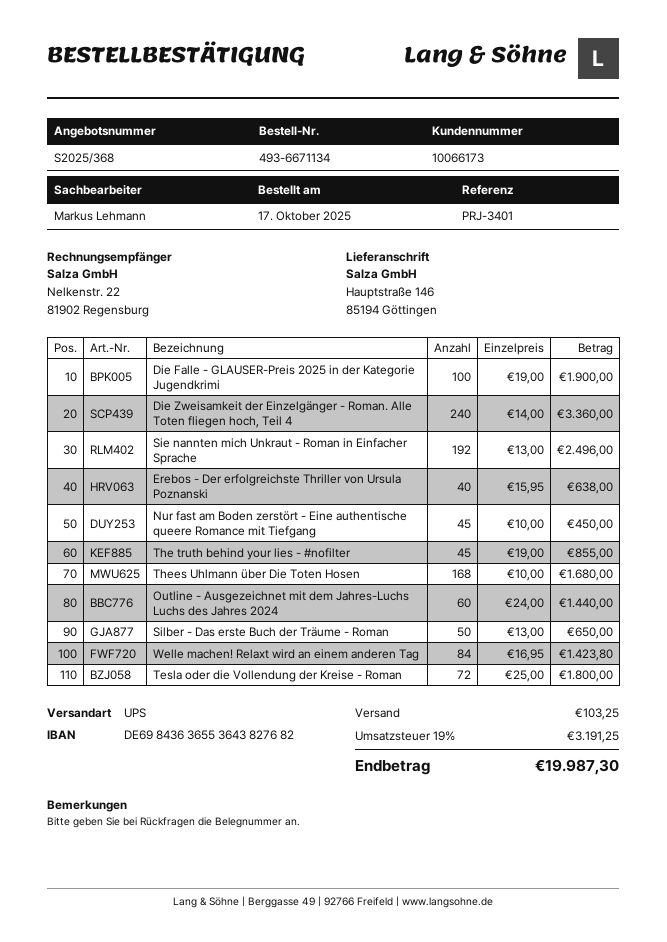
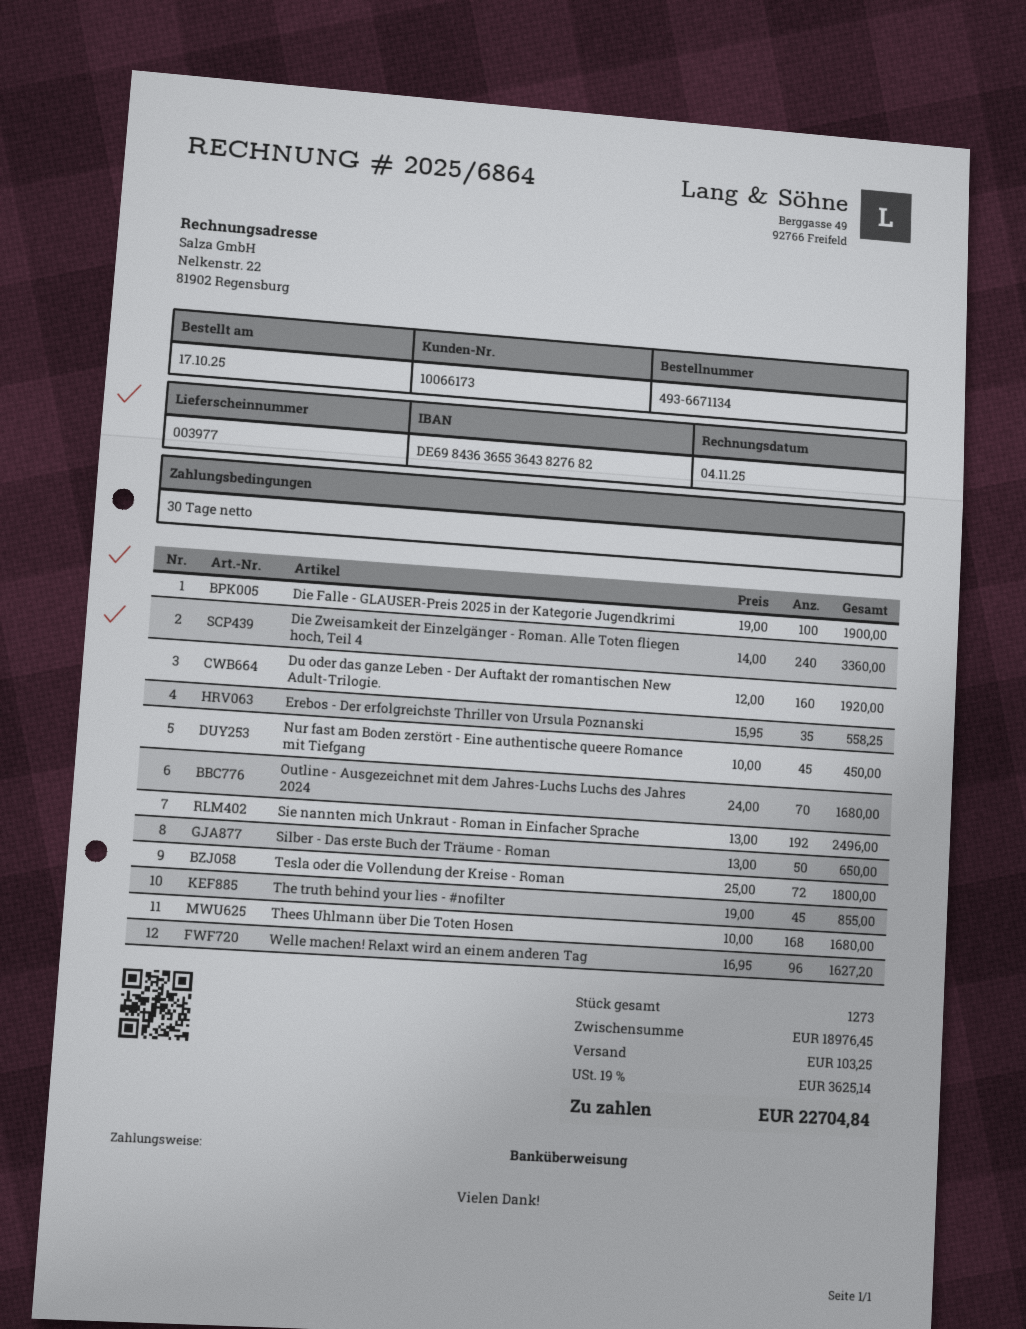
Erebos - Der erfolgreichste Thriller von Ursula Poznanski: 40 x 15.95 = 638.00 -> 35 x 15.95 = 558.25
Outline - Ausgezeichnet mit dem Jahres-Luchs Luchs des Jahres 2024: 60 x 24.00 = 1440.00 -> 70 x 24.00 = 1680.00
Welle machen! Relaxt wird an einem anderen Tag: 84 x 16.95 = 1423.80 -> 96 x 16.95 = 1627.20
Du oder das ganze Leben - Der Auftakt der romantischen New Adult-Trilogie.: none -> 160 x 12.00 = 1920.00
tax: 19% = 3191.25 -> 19% = 3625.14
total: 19987.30 -> 22704.84

